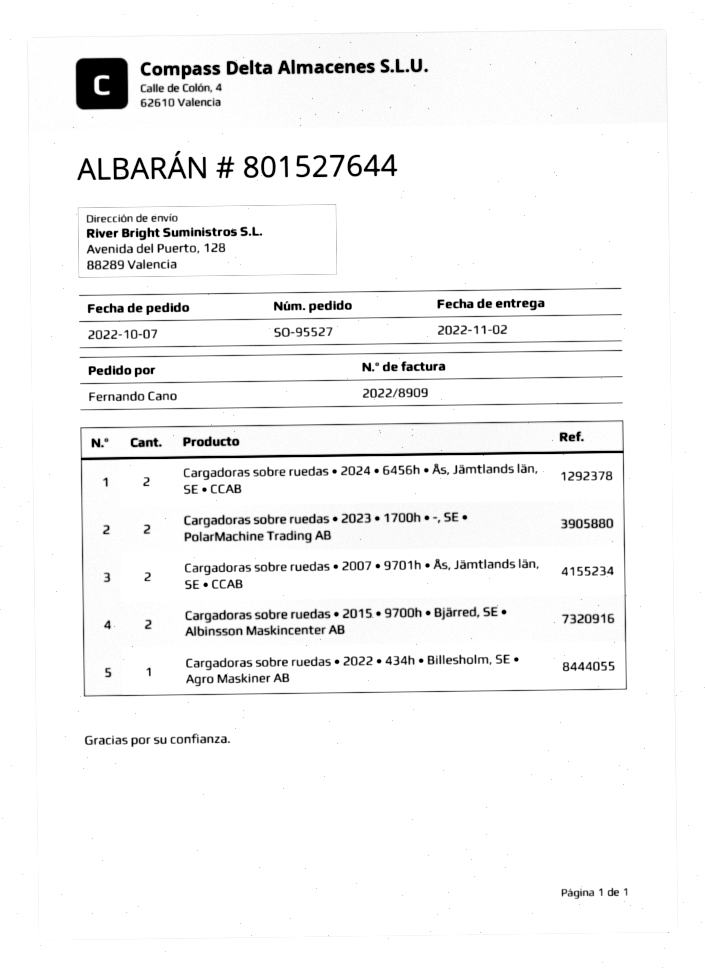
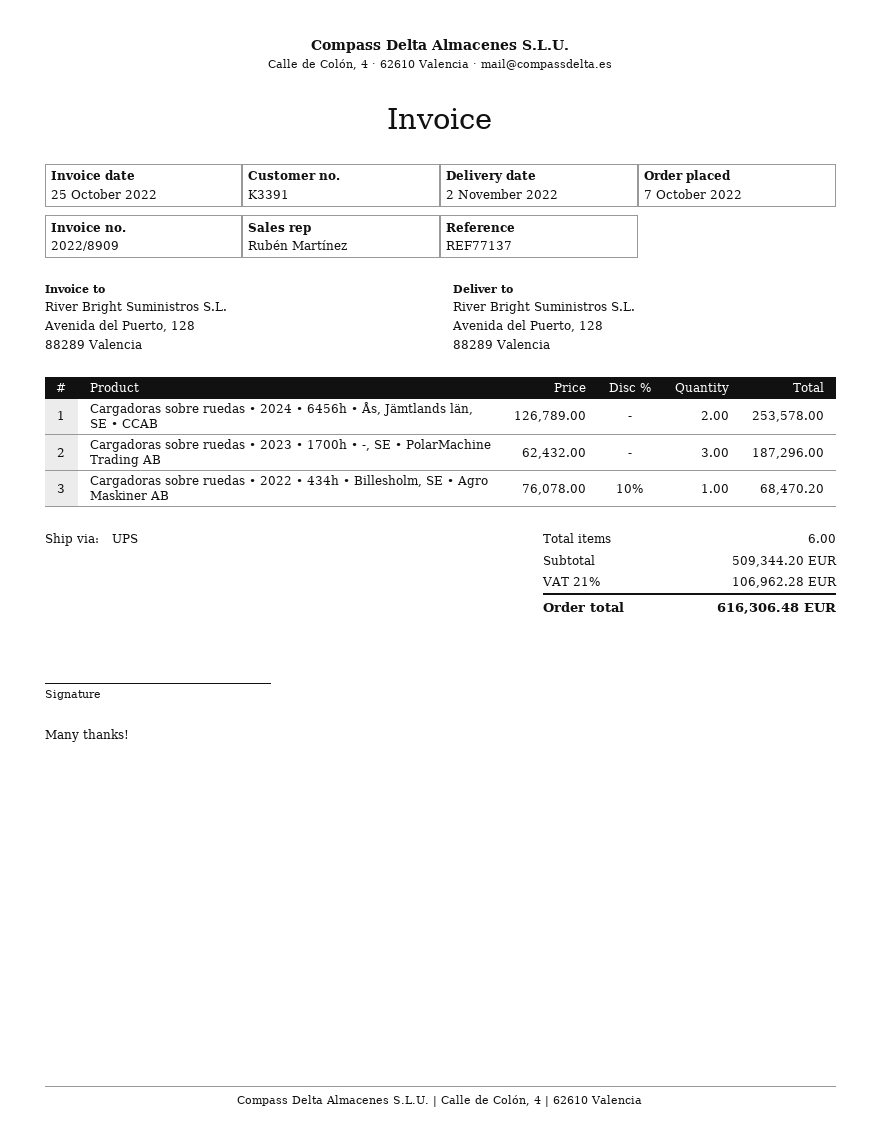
Cargadoras sobre ruedas • 2023 • 1700h • -, SE • PolarMachine Trading AB: 2 -> 3
Cargadoras sobre ruedas • 2007 • 9701h • Ås, Jämtlands län, SE • CCAB: 2 -> none
Cargadoras sobre ruedas • 2015 • 9700h • Bjärred, SE • Albinsson Maskincenter AB: 2 -> none

